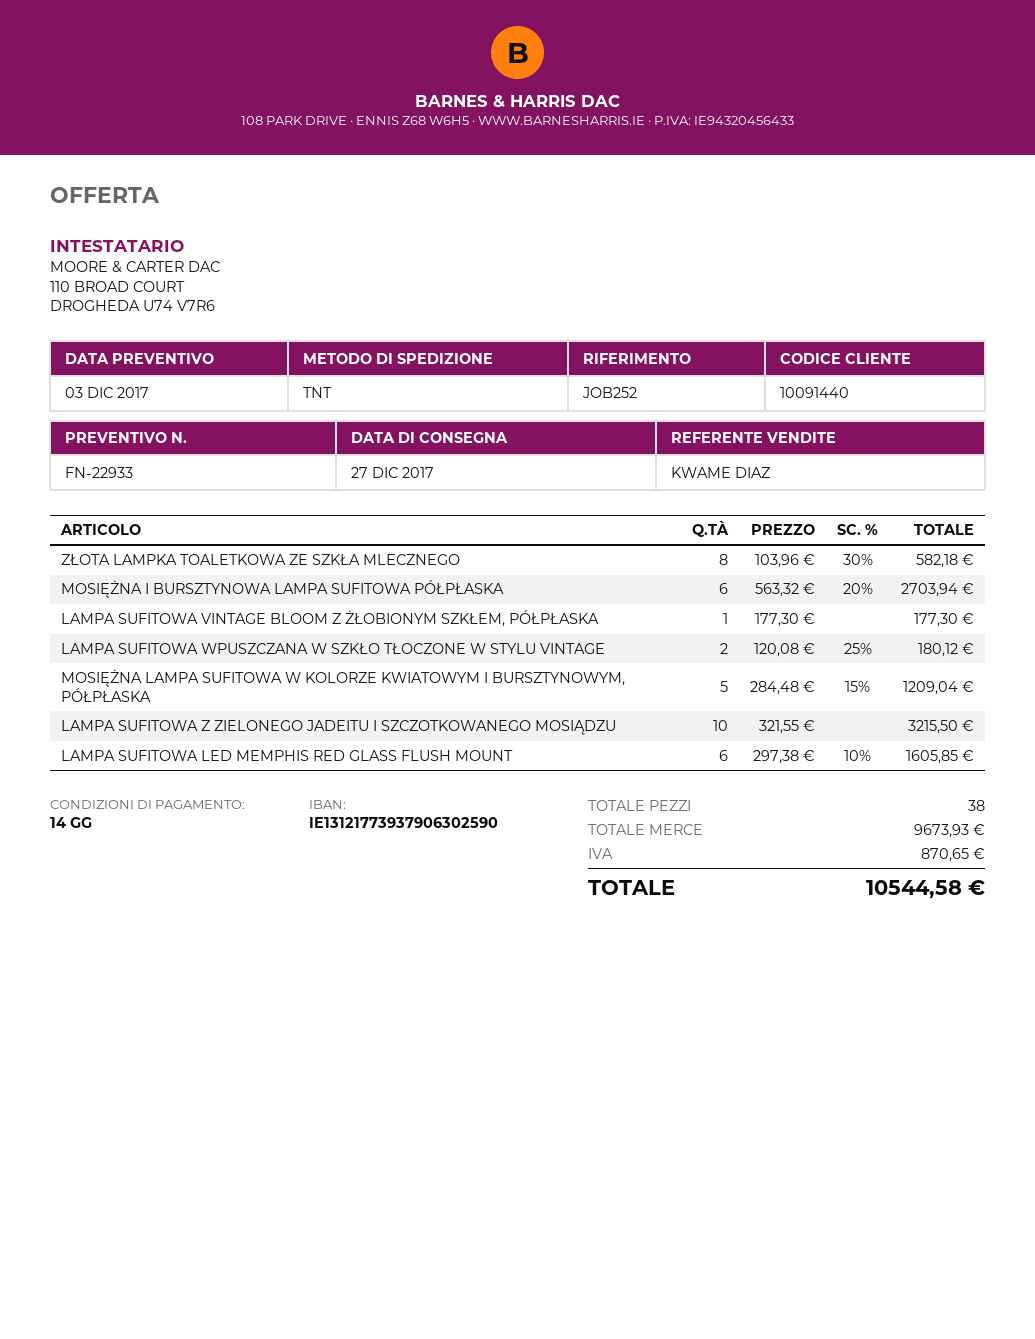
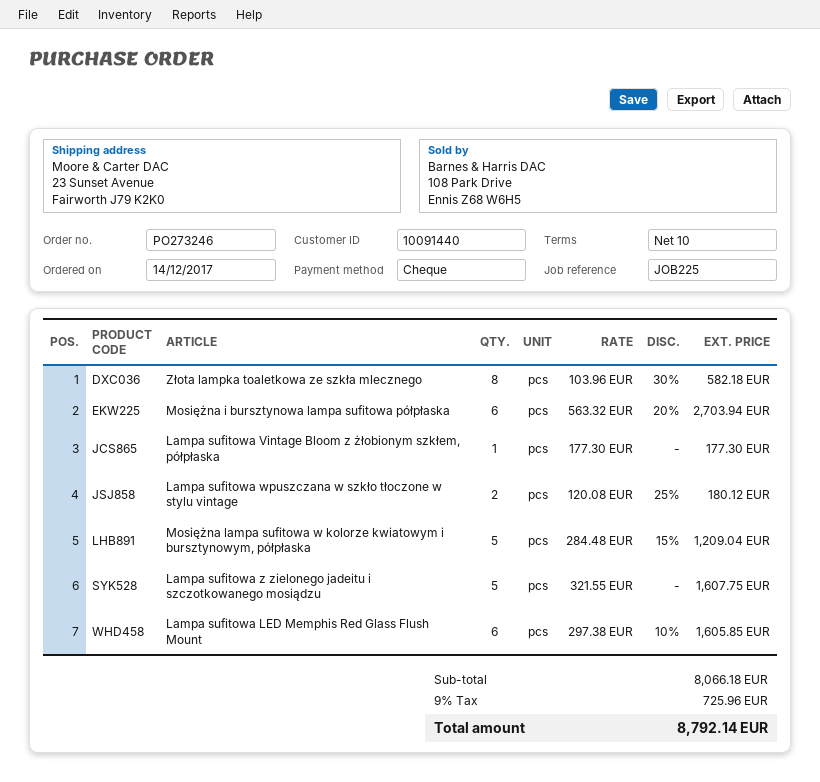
payment terms: 14 days -> 10 days
reference: JOB252 -> JOB225
LAMPA SUFITOWA Z ZIELONEGO JADEITU I SZCZOTKOWANEGO MOSIĄDZU: 10 x 321.55 = 3215.50 -> 5 x 321.55 = 1607.75
subtotal: 9673.93 -> 8066.18
tax: 870.65 -> 725.96
total: 10544.58 -> 8792.14

